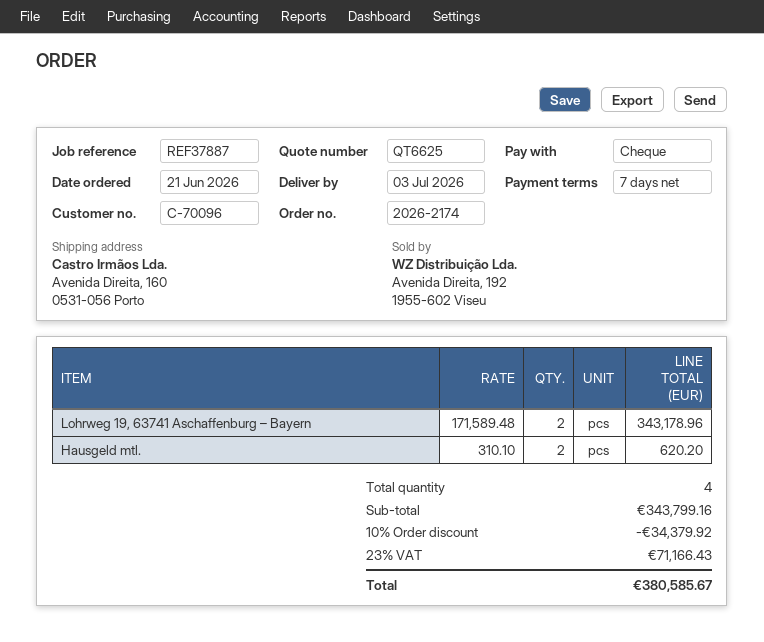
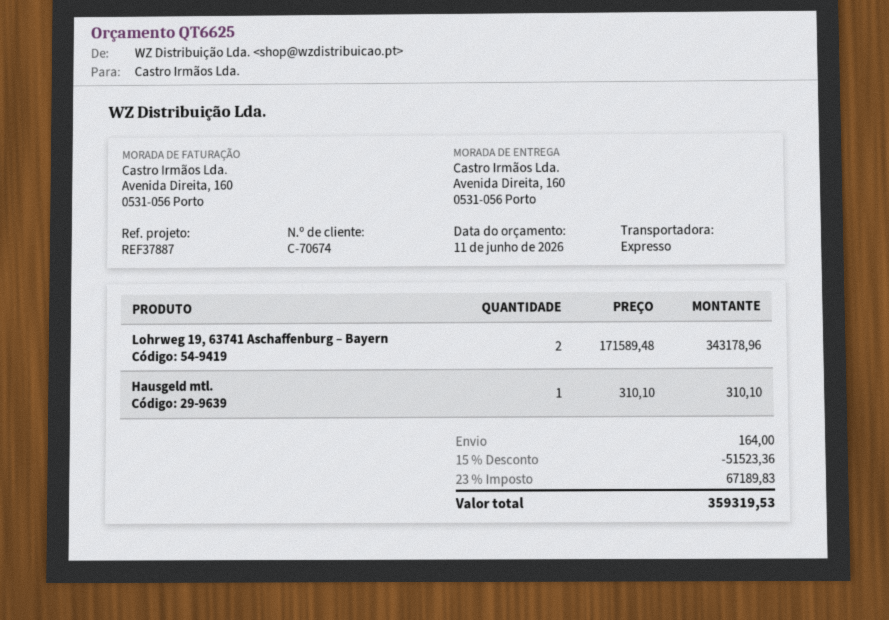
customer number: C-70096 -> C-70674
Hausgeld mtl.: 2 x 310.10 = 620.20 -> 1 x 310.10 = 310.10
discount: 10% = 34379.92 -> 15% = 51523.36
shipping: none -> 164.00
tax: 23% = 71166.43 -> 23% = 67189.83
total: 380585.67 -> 359319.53

